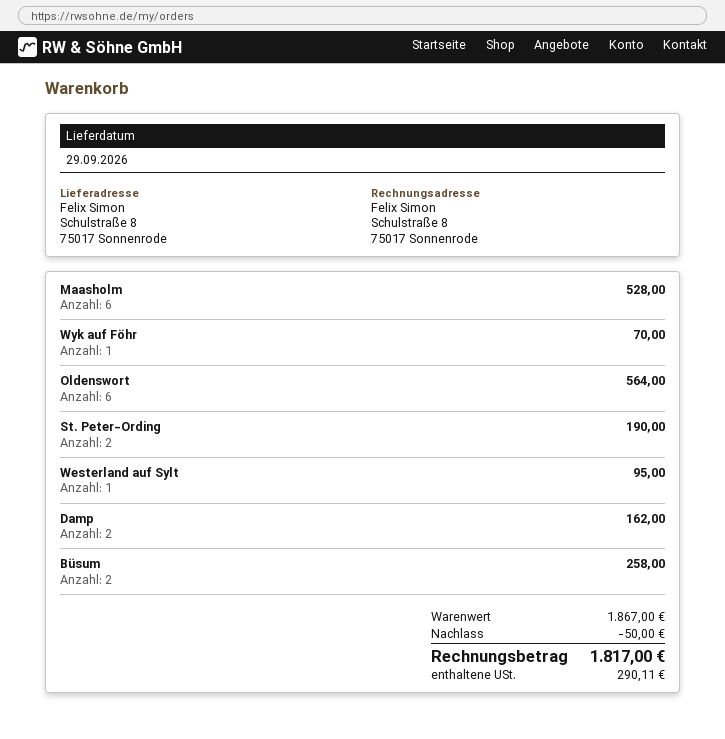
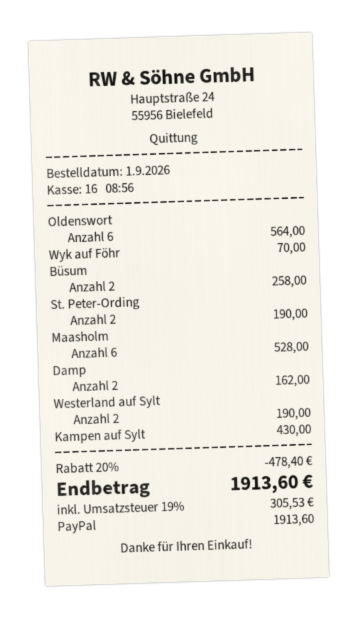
Westerland auf Sylt: 1 for 95.00 -> 2 for 190.00
Kampen auf Sylt: none -> 1 for 430.00
discount: 50.00 -> 478.40
tax: 290.11 -> 305.53
total: 1817.00 -> 1913.60

